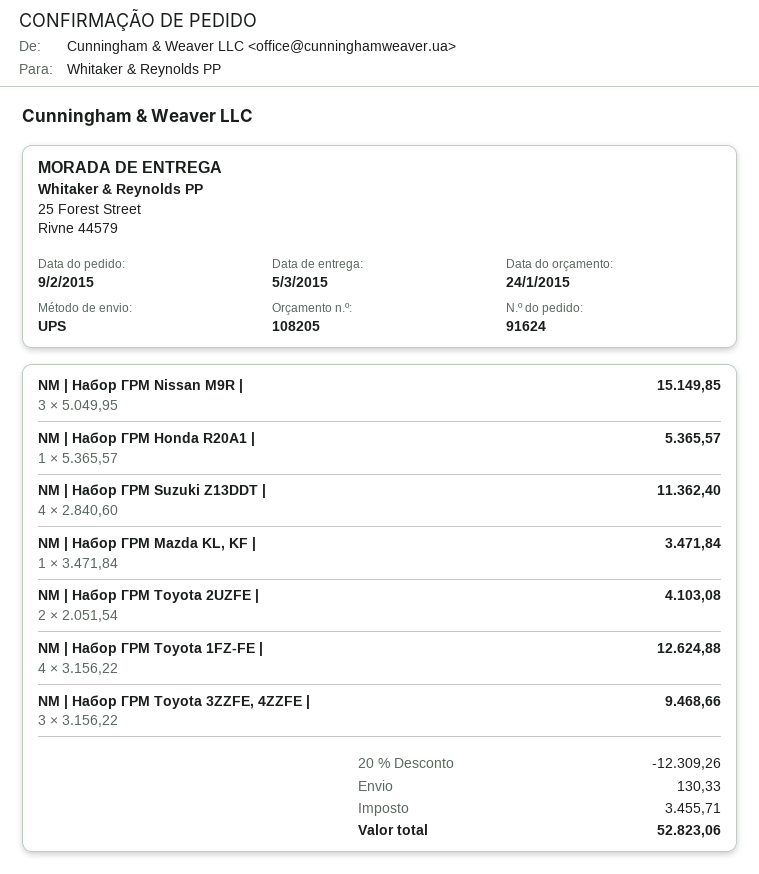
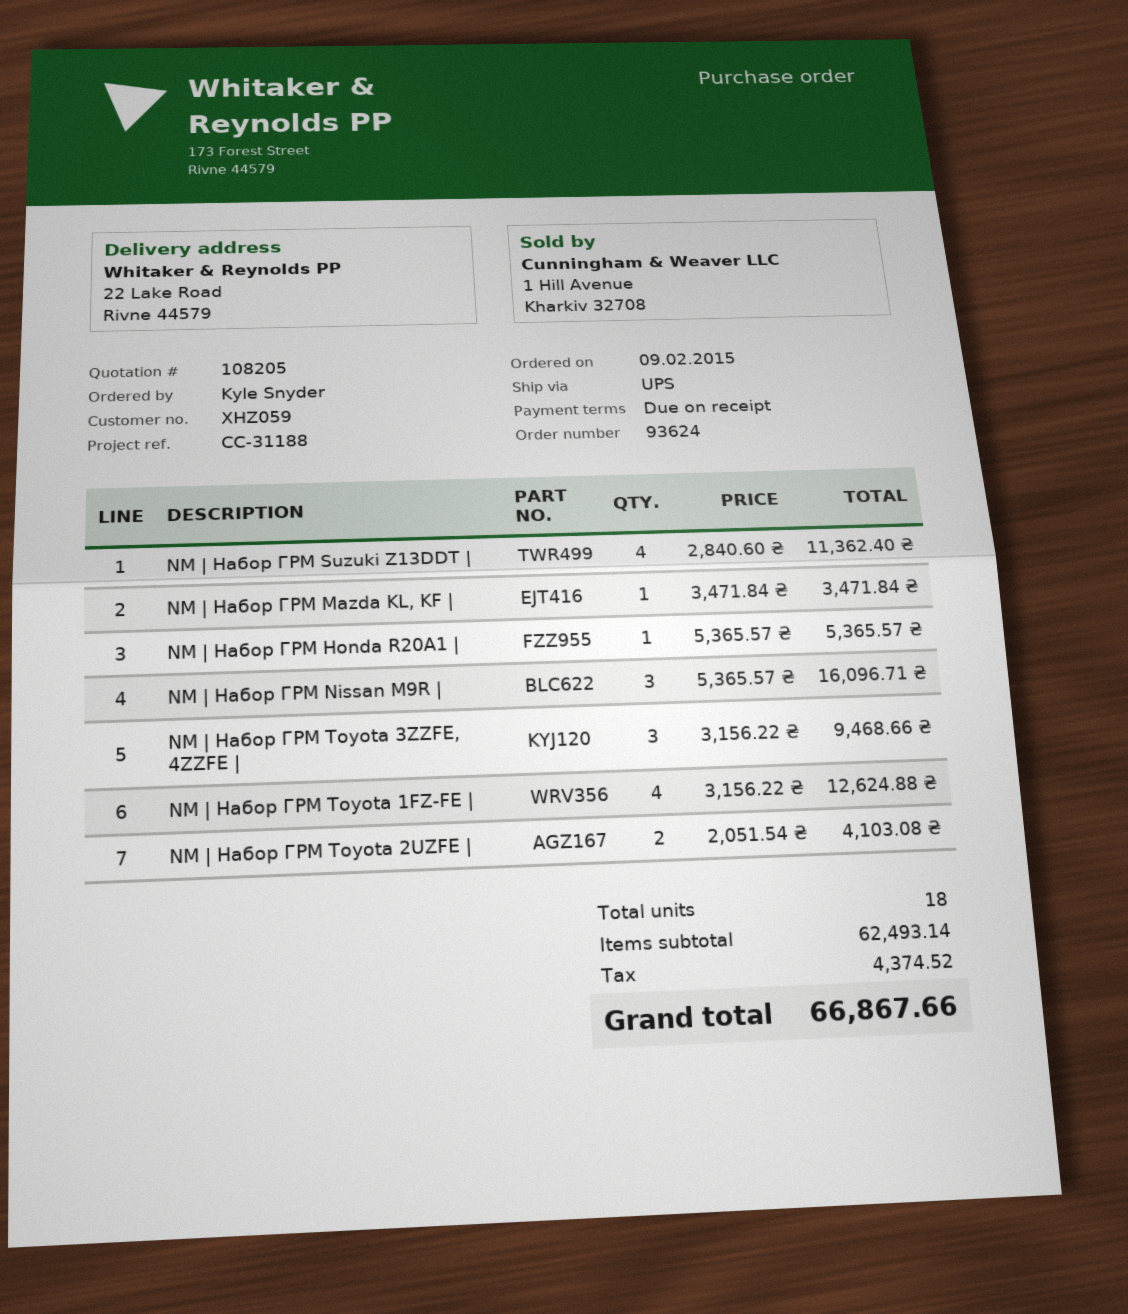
order number: 91624 -> 93624
ship to: 25 Forest Street, Rivne 44579 -> 22 Lake Road, Rivne 44579
NM | Набор ГРМ Nissan M9R |: 3 x 5049.95 = 15149.85 -> 3 x 5365.57 = 16096.71
discount: 20% = 12309.26 -> none
shipping: 130.33 -> none
tax: 3455.71 -> 4374.52
total: 52823.06 -> 66867.66

